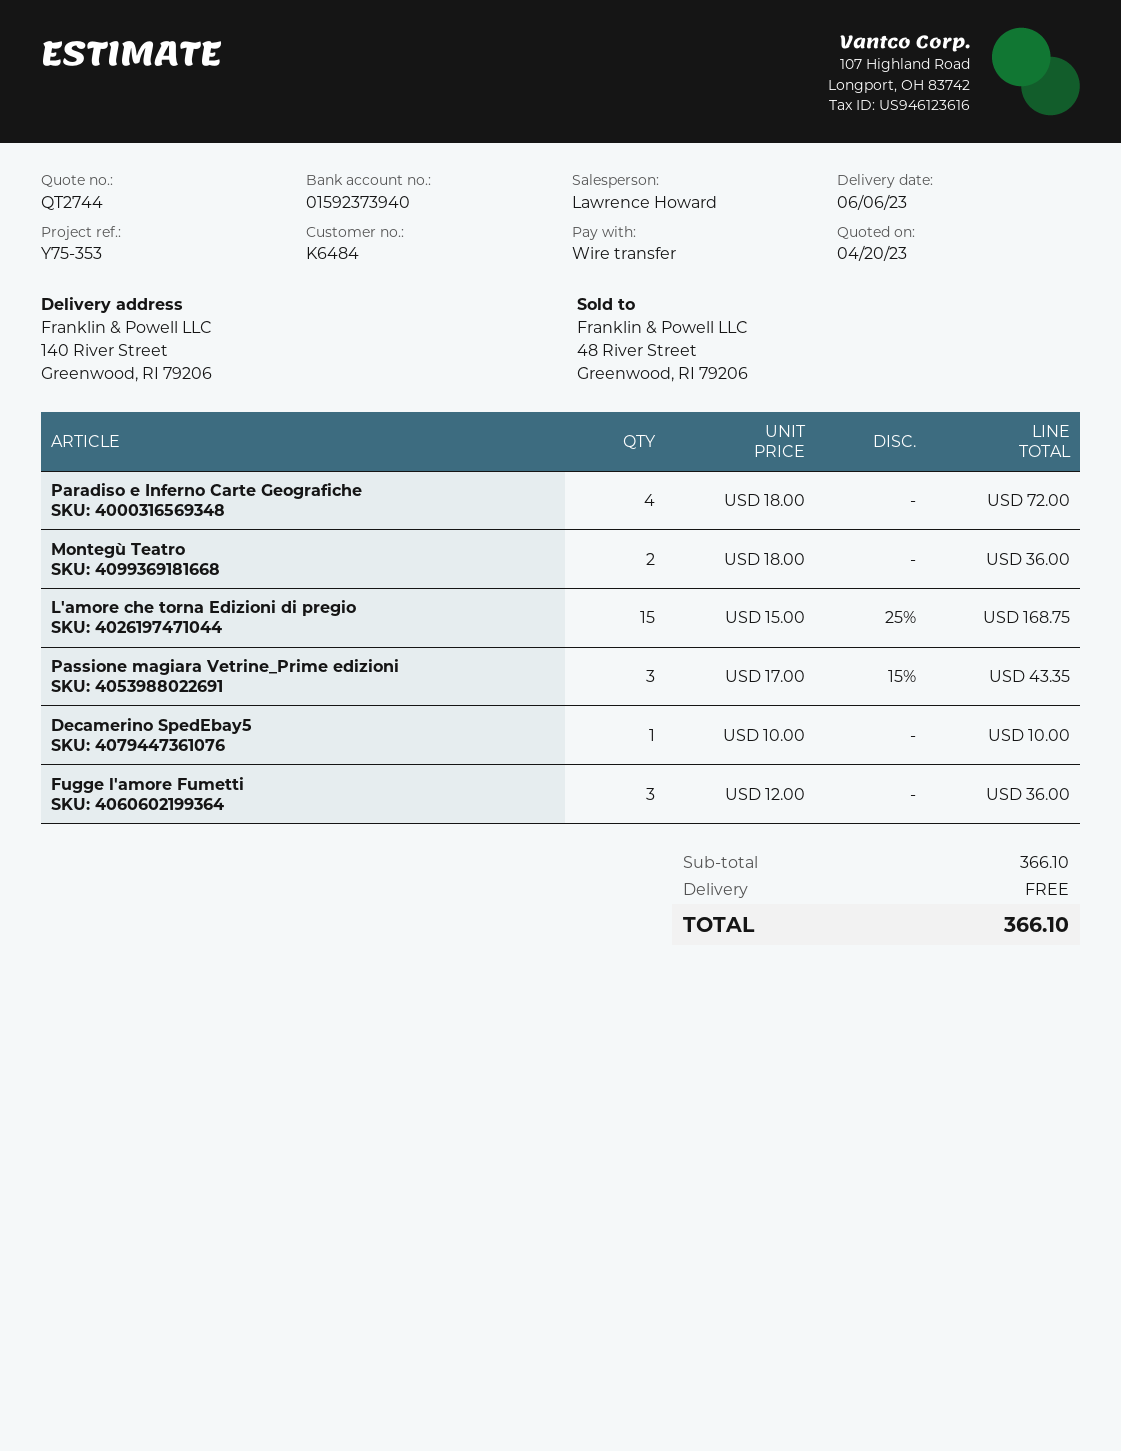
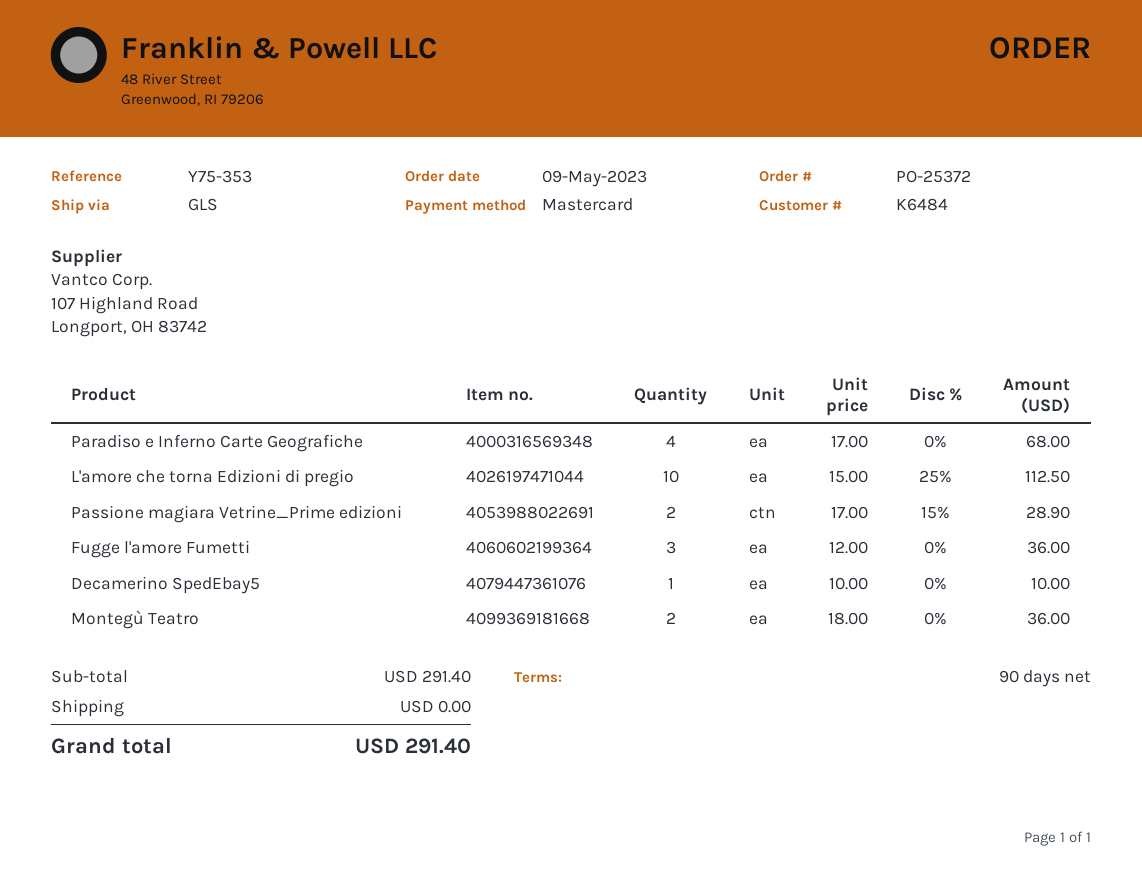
payment method: bank transfer -> Mastercard
Paradiso e Inferno Carte Geografiche: 4 x 18.00 = 72.00 -> 4 x 17.00 = 68.00
L'amore che torna Edizioni di pregio: 15 x 15.00 - 25% = 168.75 -> 10 x 15.00 - 25% = 112.50
Passione magiara Vetrine_Prime edizioni: 3 x 17.00 - 15% = 43.35 -> 2 x 17.00 - 15% = 28.90
subtotal: 366.10 -> 291.40
total: 366.10 -> 291.40

